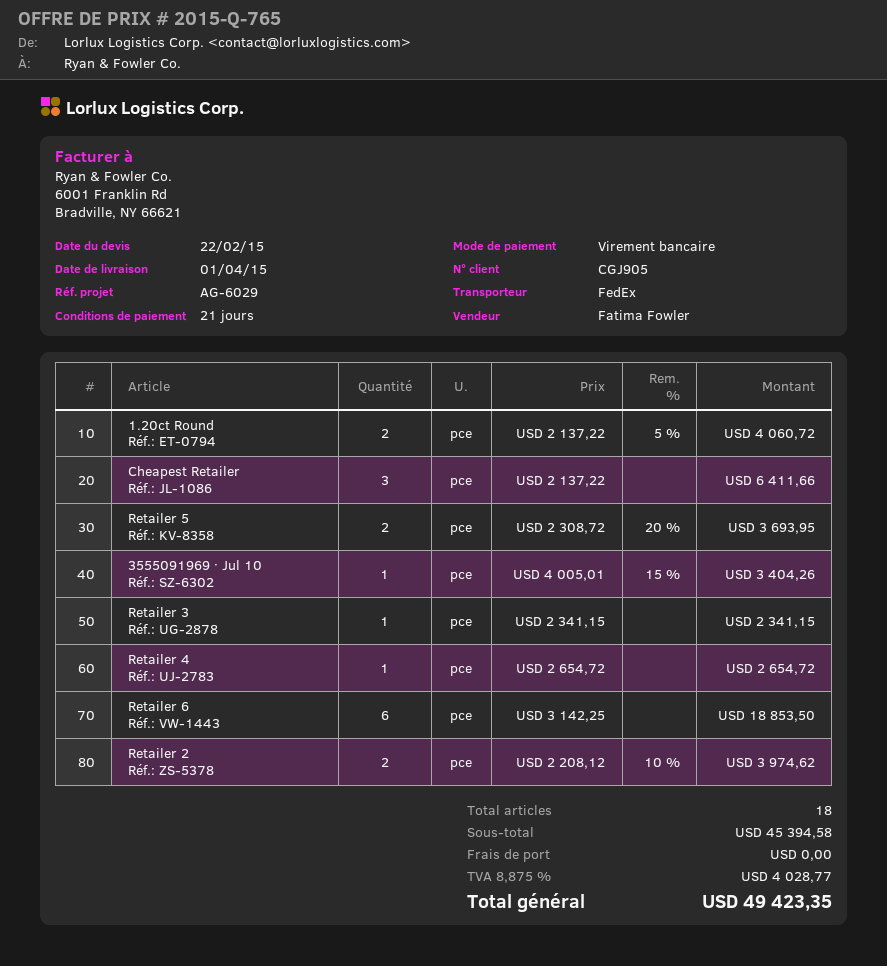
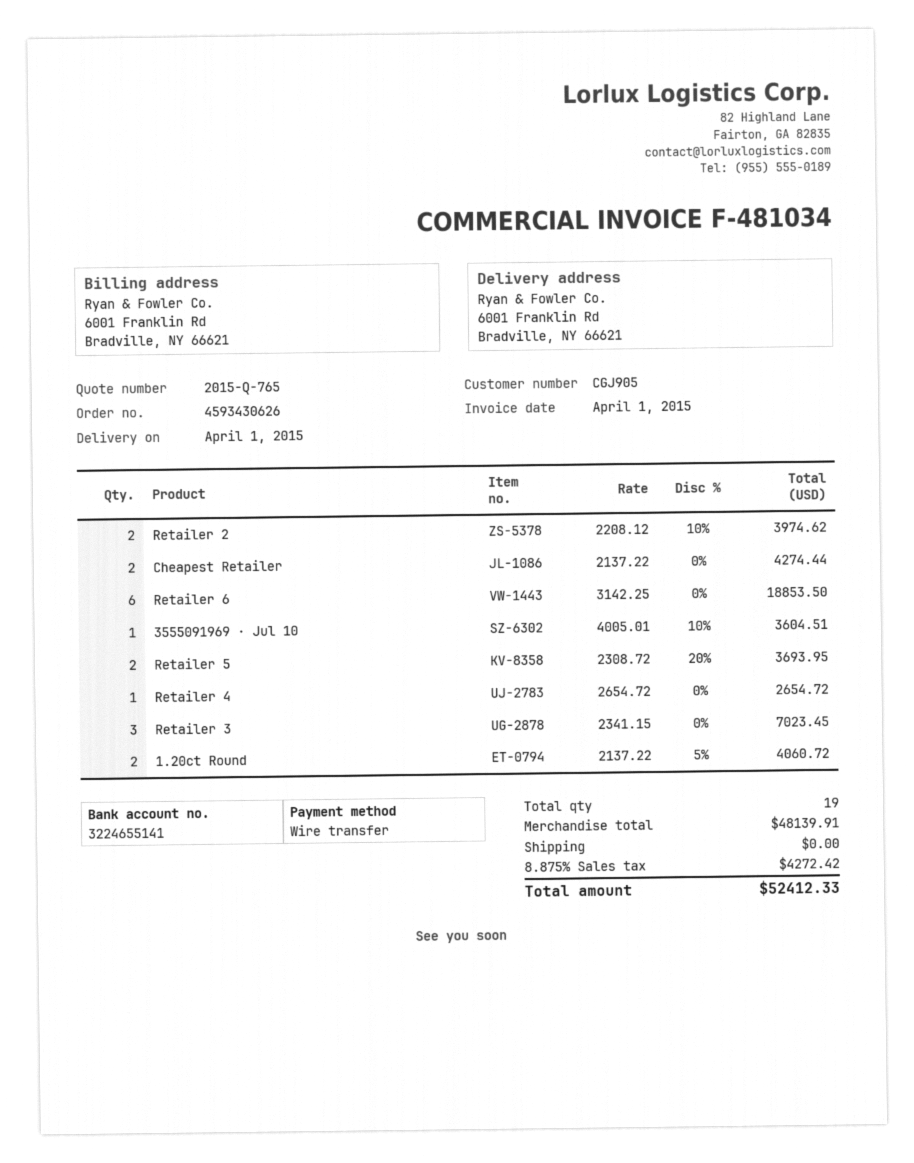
Cheapest Retailer: 3 x 2137.22 = 6411.66 -> 2 x 2137.22 = 4274.44
3555091969 · Jul 10: 1 x 4005.01 - 15% = 3404.26 -> 1 x 4005.01 - 10% = 3604.51
Retailer 3: 1 x 2341.15 = 2341.15 -> 3 x 2341.15 = 7023.45
total quantity: 18 -> 19
subtotal: 45394.58 -> 48139.91
tax: 8.875% = 4028.77 -> 8.875% = 4272.42
total: 49423.35 -> 52412.33

